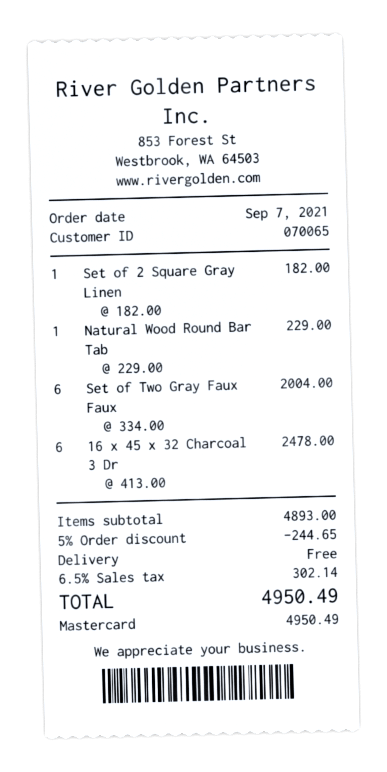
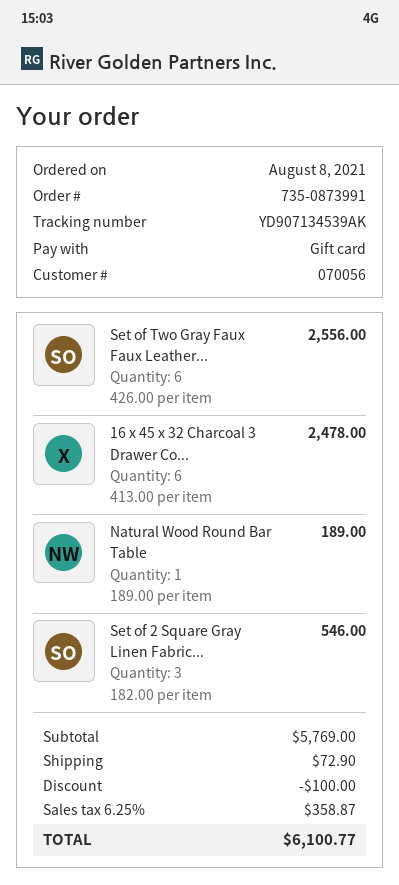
order date: 2021-09-07 -> 2021-08-08
customer number: 070065 -> 070056
payment method: Mastercard -> gift card
Set of 2 Square Gray Linen: 1 x 182.00 = 182.00 -> 3 x 182.00 = 546.00
Natural Wood Round Bar Tab: 1 x 229.00 = 229.00 -> 1 x 189.00 = 189.00
Set of Two Gray Faux Faux: 6 x 334.00 = 2004.00 -> 6 x 426.00 = 2556.00
subtotal: 4893.00 -> 5769.00
discount: 244.65 -> 100.00
shipping: 0.00 -> 72.90
tax: 6.5% = 302.14 -> 6.25% = 358.87
total: 4950.49 -> 6100.77

